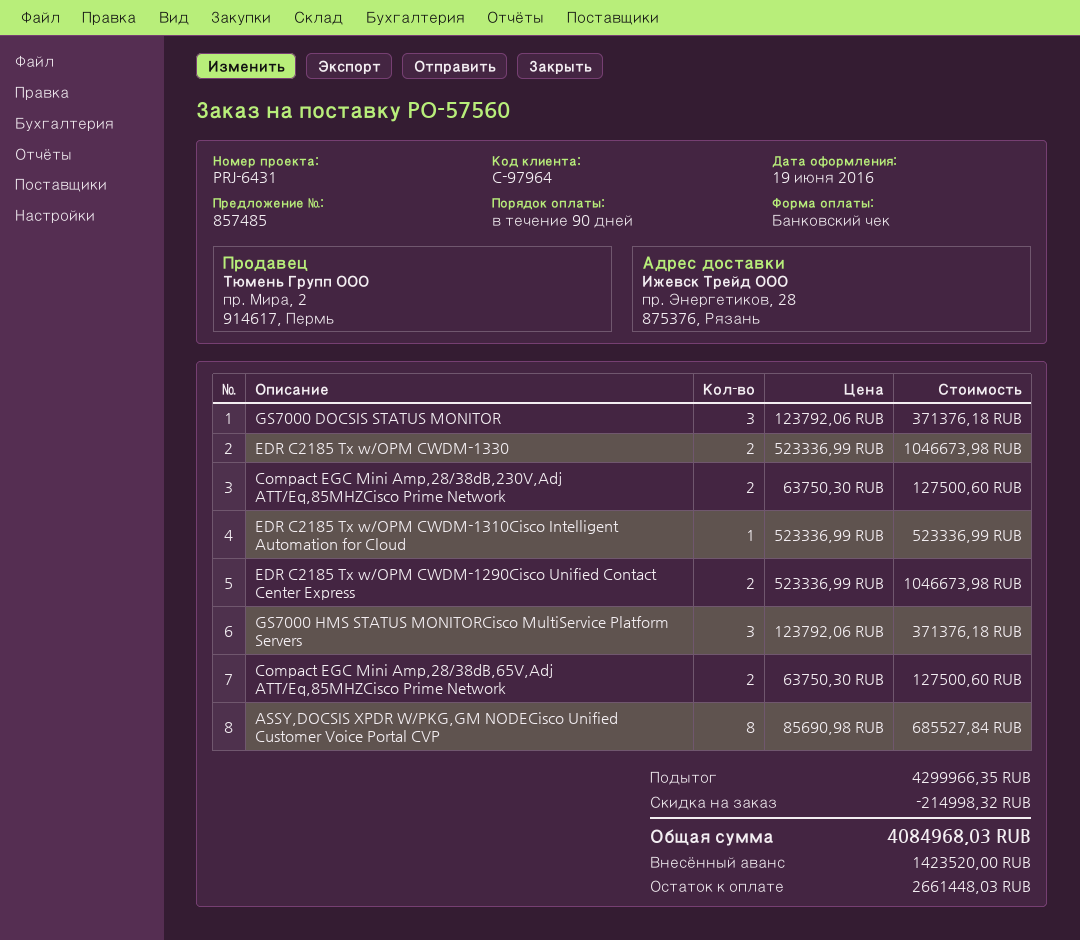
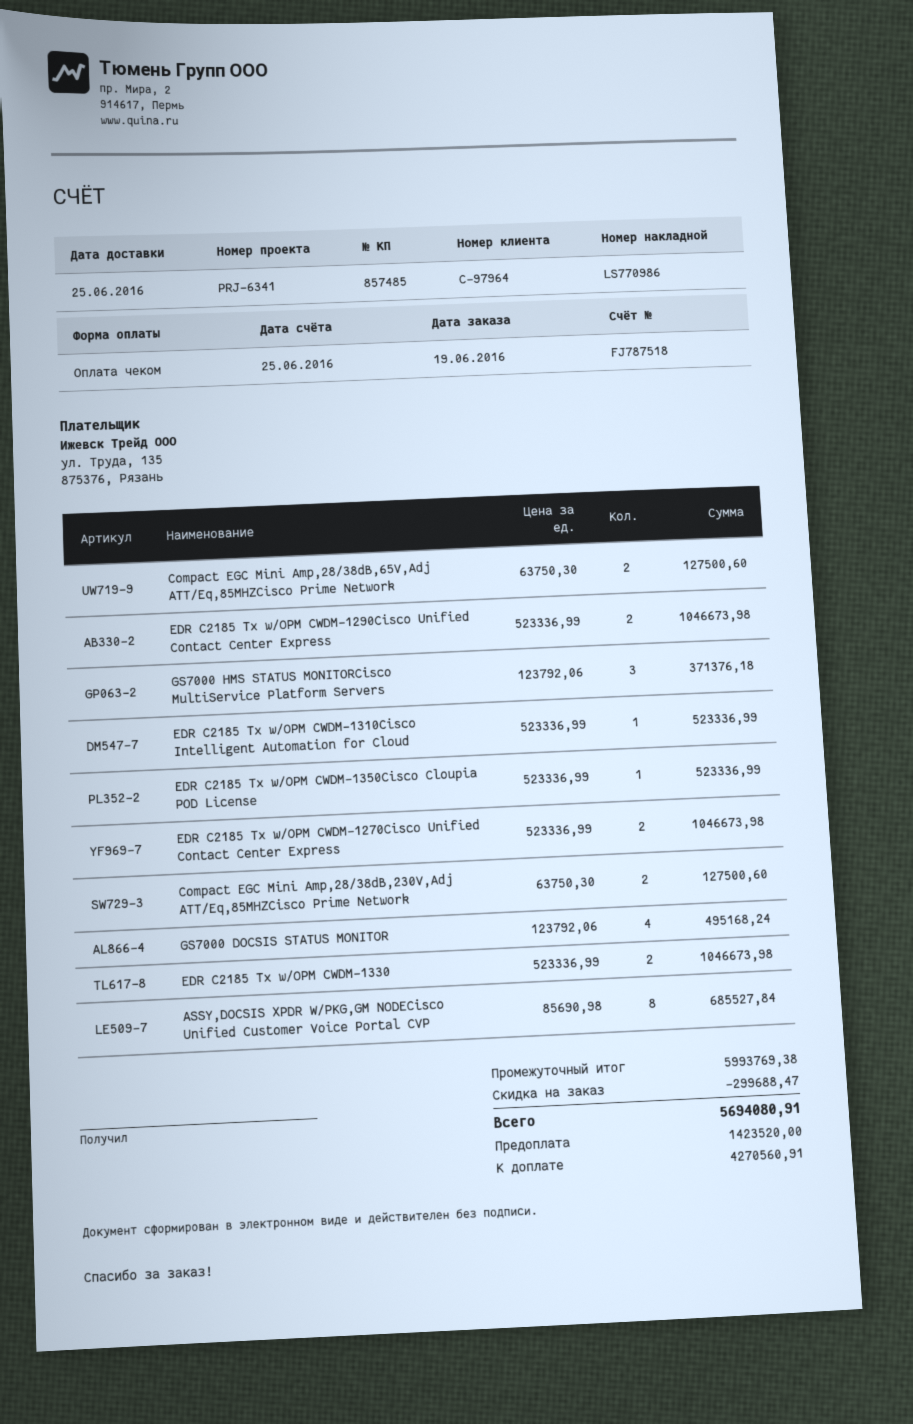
reference: PRJ-6431 -> PRJ-6341
GS7000 DOCSIS STATUS MONITOR: 3 x 123792.06 = 371376.18 -> 4 x 123792.06 = 495168.24
EDR C2185 Tx w/OPM CWDM-1350Cisco Cloupia POD License: none -> 1 x 523336.99 = 523336.99
EDR C2185 Tx w/OPM CWDM-1270Cisco Unified Contact Center Express: none -> 2 x 523336.99 = 1046673.98
subtotal: 4299966.35 -> 5993769.38
discount: 214998.32 -> 299688.47
total: 4084968.03 -> 5694080.91
balance: 2661448.03 -> 4270560.91

